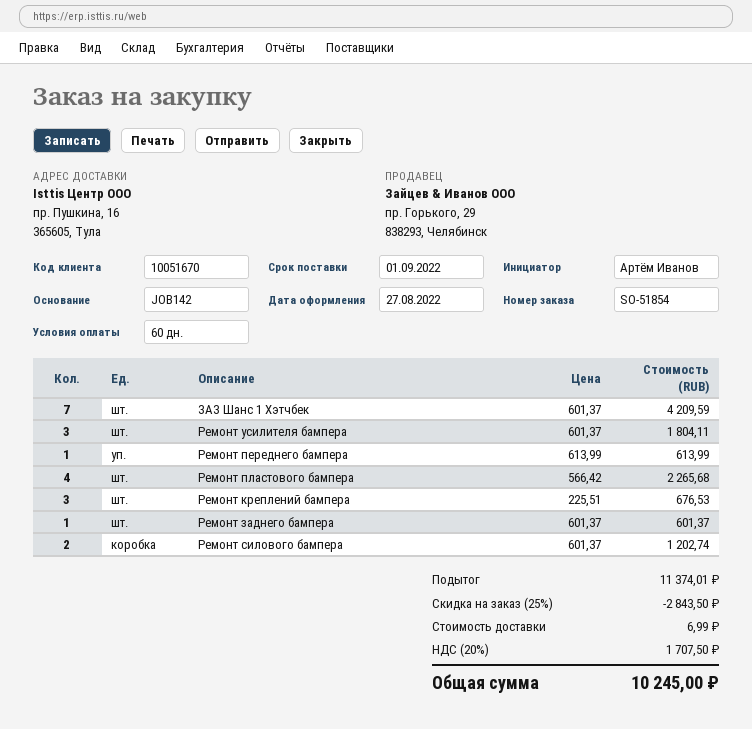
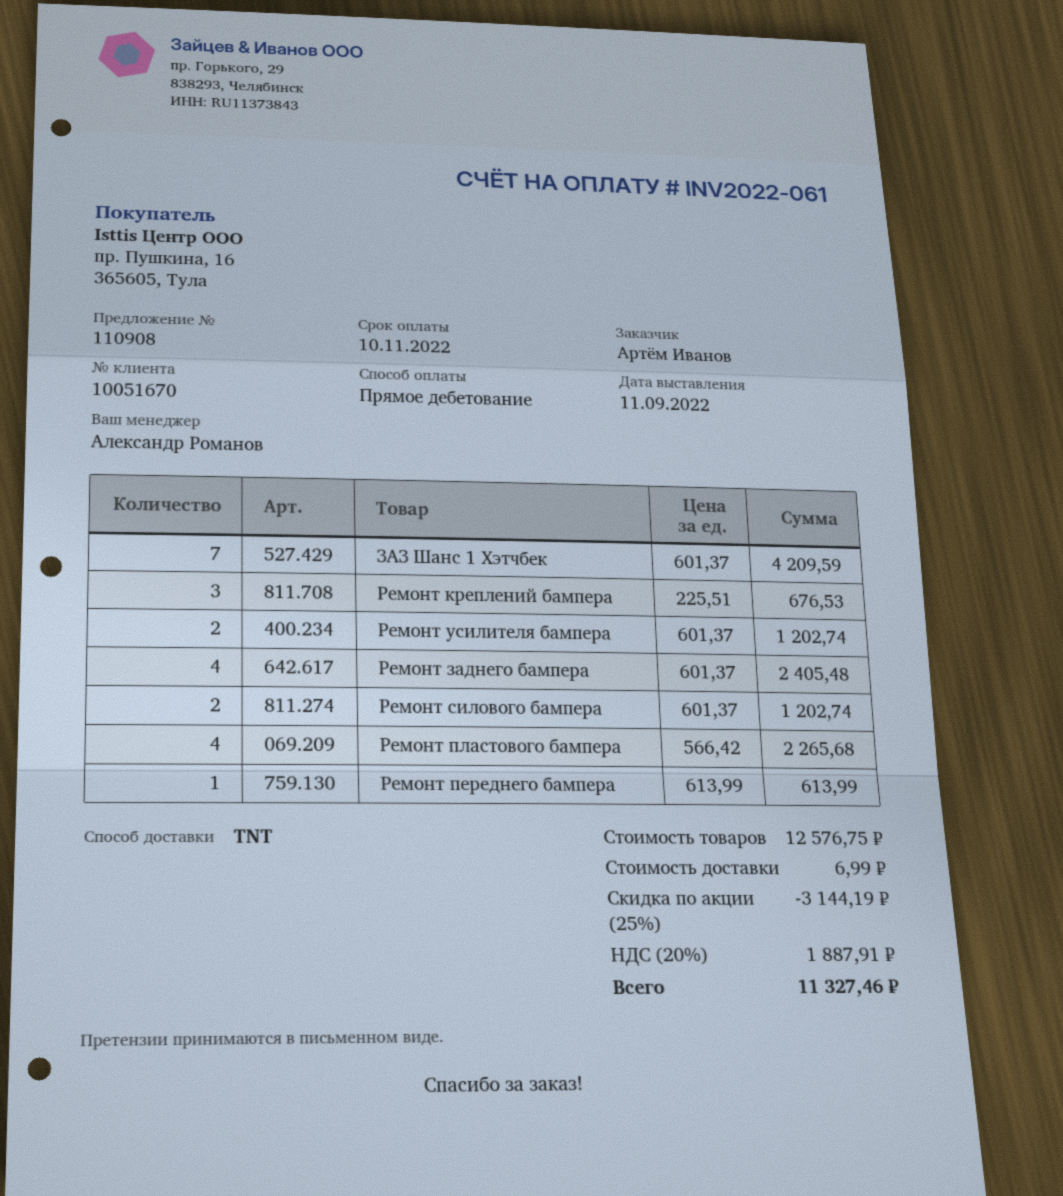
Ремонт усилителя бампера: 3 x 601.37 = 1804.11 -> 2 x 601.37 = 1202.74
Ремонт заднего бампера: 1 x 601.37 = 601.37 -> 4 x 601.37 = 2405.48
subtotal: 11374.01 -> 12576.75
discount: 25% = 2843.50 -> 25% = 3144.19
tax: 20% = 1707.50 -> 20% = 1887.91
total: 10245.00 -> 11327.46

